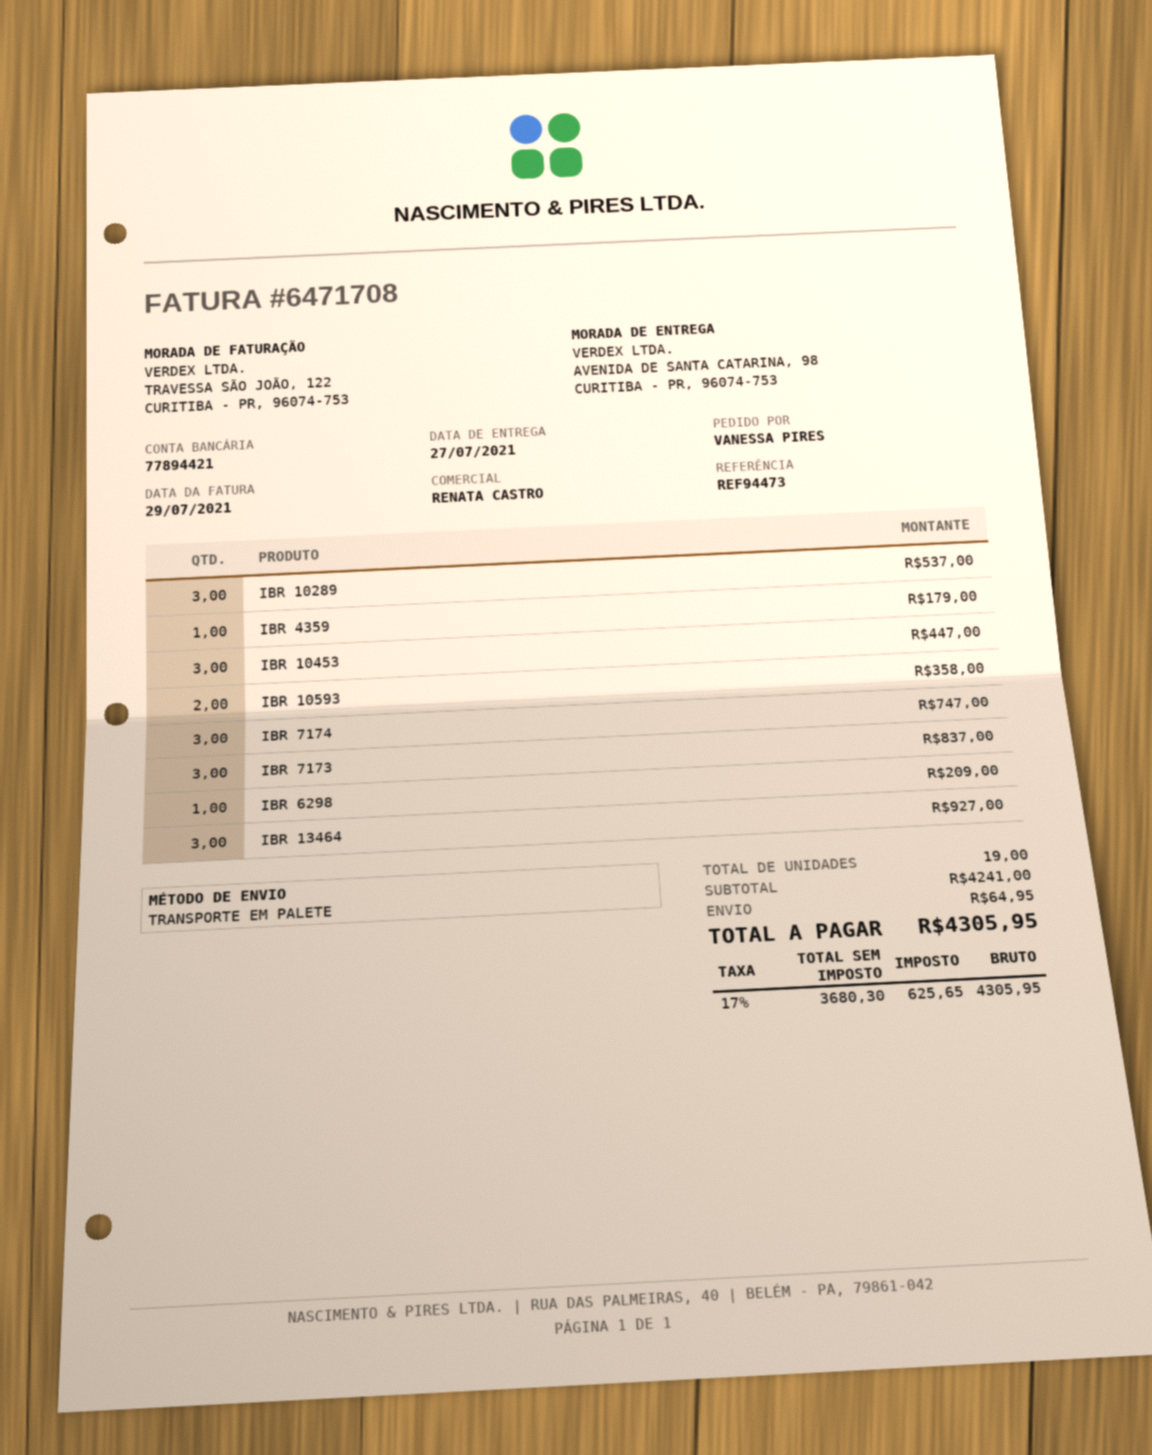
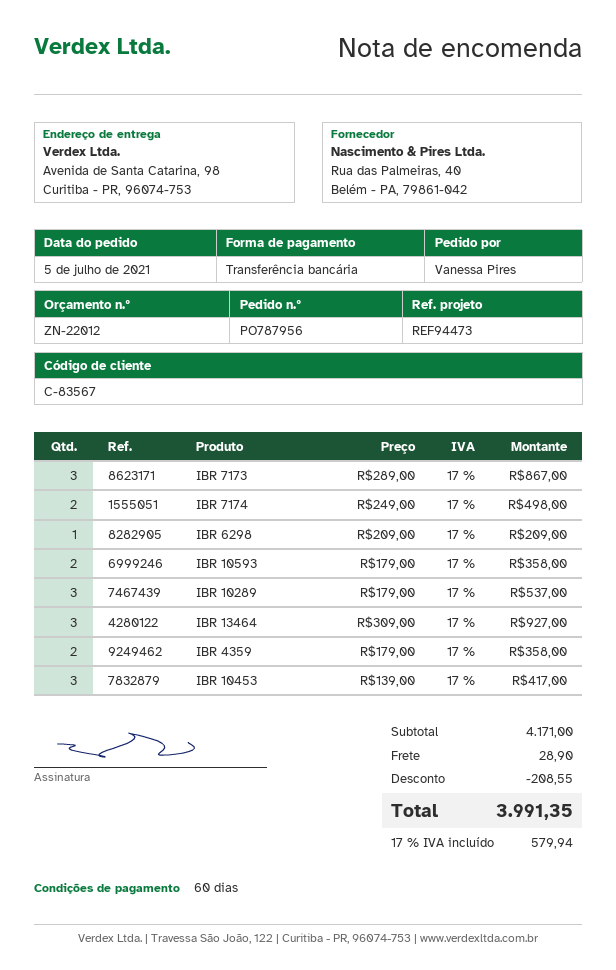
IBR 4359: 1 for 179.00 -> 2 for 358.00
IBR 10453: 3 for 447.00 -> 3 for 417.00
IBR 7174: 3 for 747.00 -> 2 for 498.00
IBR 7173: 3 for 837.00 -> 3 for 867.00
subtotal: 4241.00 -> 4171.00
discount: none -> 208.55
shipping: 64.95 -> 28.90
tax: 17% = 625.65 -> 17% = 579.94
total: 4305.95 -> 3991.35

